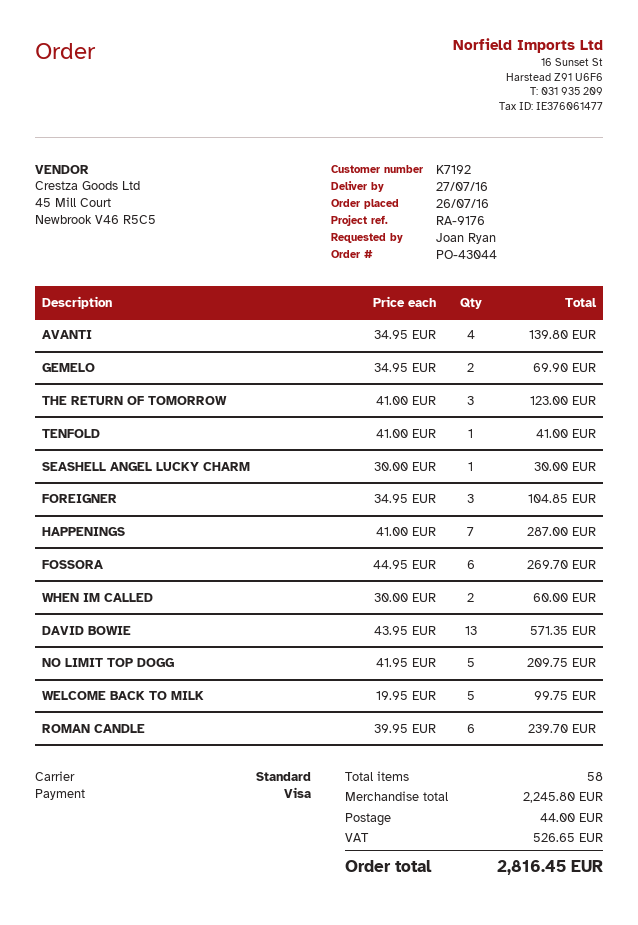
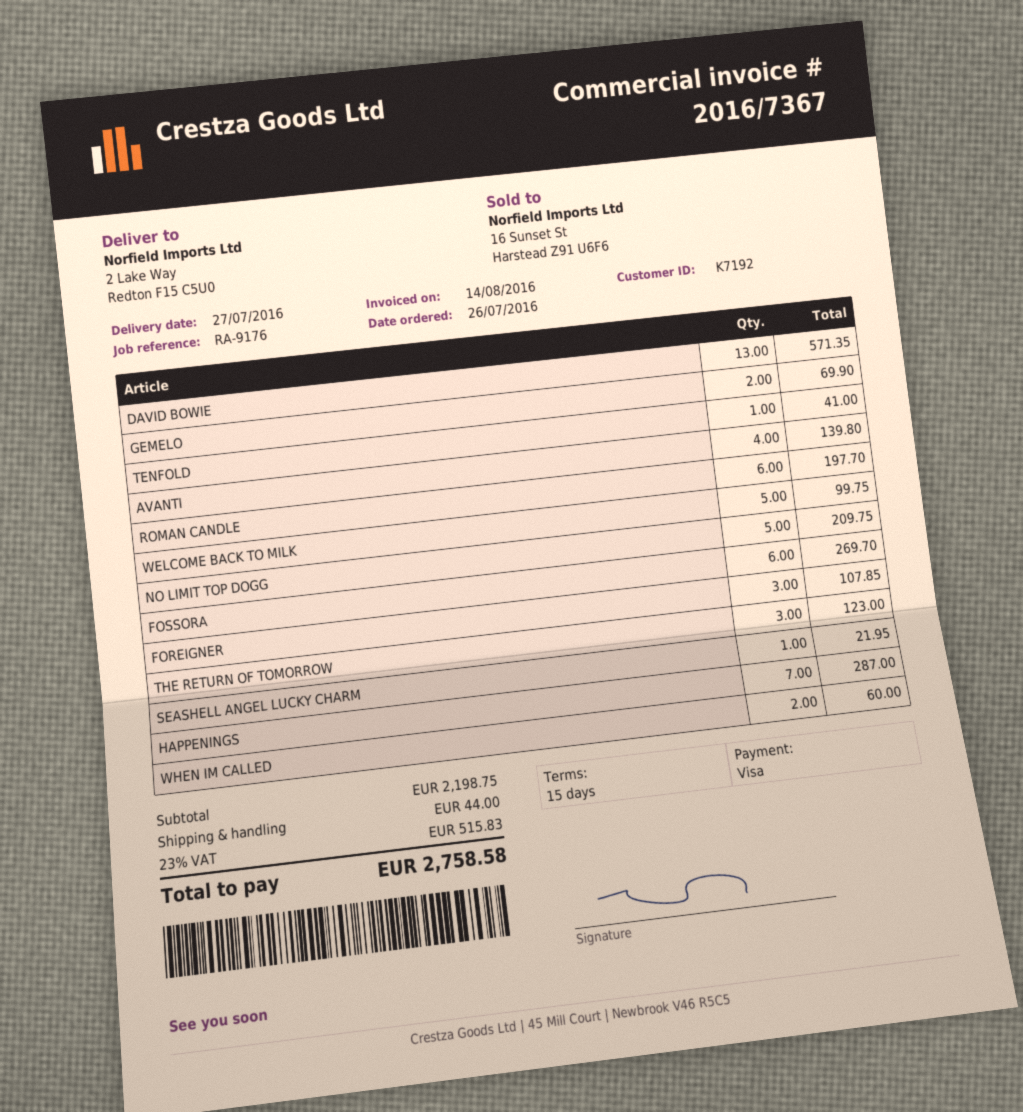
SEASHELL ANGEL LUCKY CHARM: 1 for 30.00 -> 1 for 21.95
FOREIGNER: 3 for 104.85 -> 3 for 107.85
ROMAN CANDLE: 6 for 239.70 -> 6 for 197.70
subtotal: 2245.80 -> 2198.75
tax: 526.65 -> 515.83
total: 2816.45 -> 2758.58

